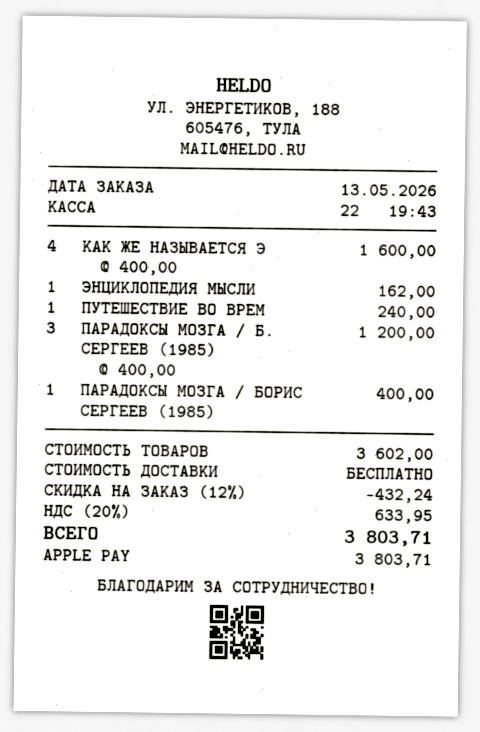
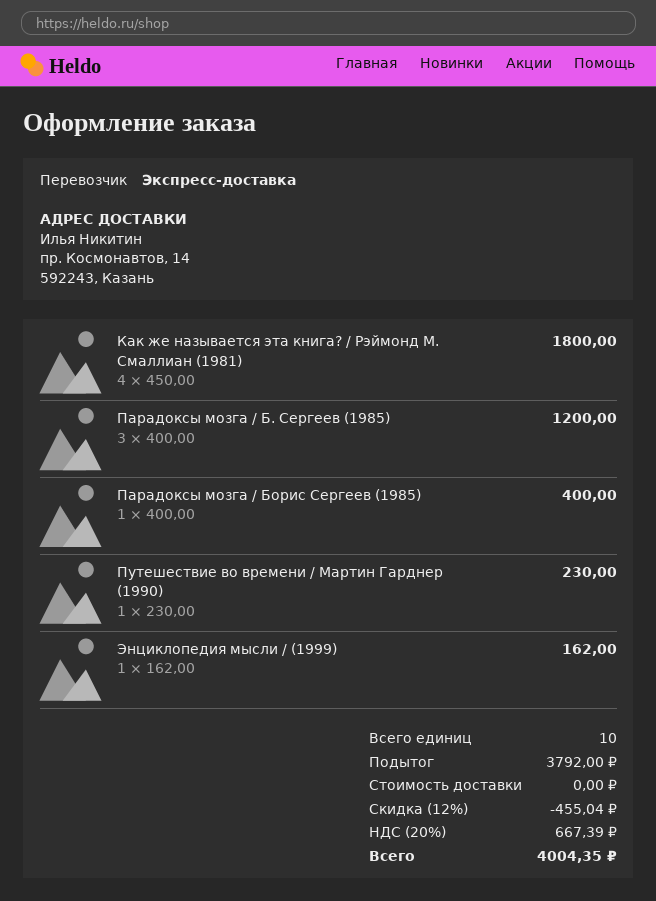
КАК ЖЕ НАЗЫВАЕТСЯ Э: 4 x 400.00 = 1600.00 -> 4 x 450.00 = 1800.00
ПУТЕШЕСТВИЕ ВО ВРЕМ: 1 x 240.00 = 240.00 -> 1 x 230.00 = 230.00
subtotal: 3602.00 -> 3792.00
discount: 12% = 432.24 -> 12% = 455.04
tax: 20% = 633.95 -> 20% = 667.39
total: 3803.71 -> 4004.35

